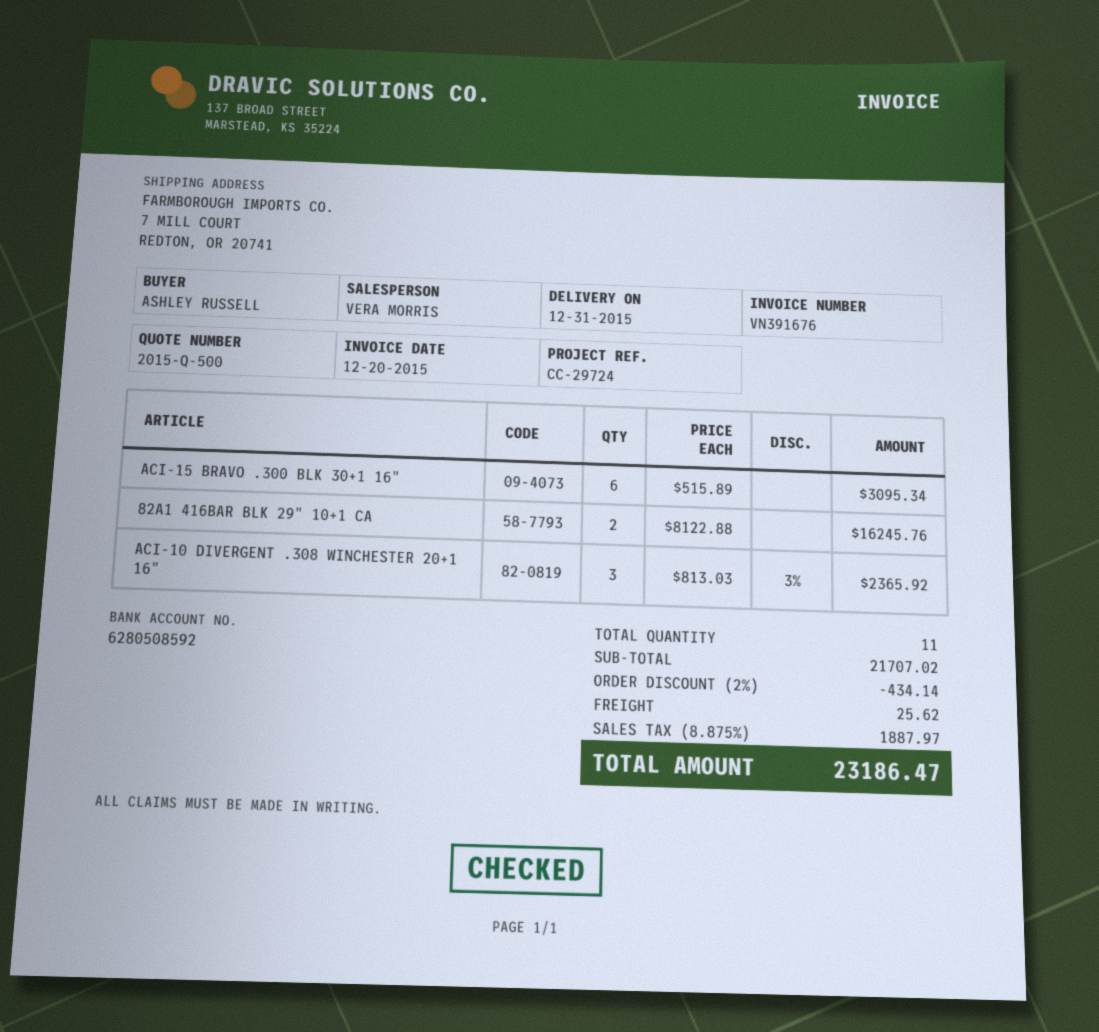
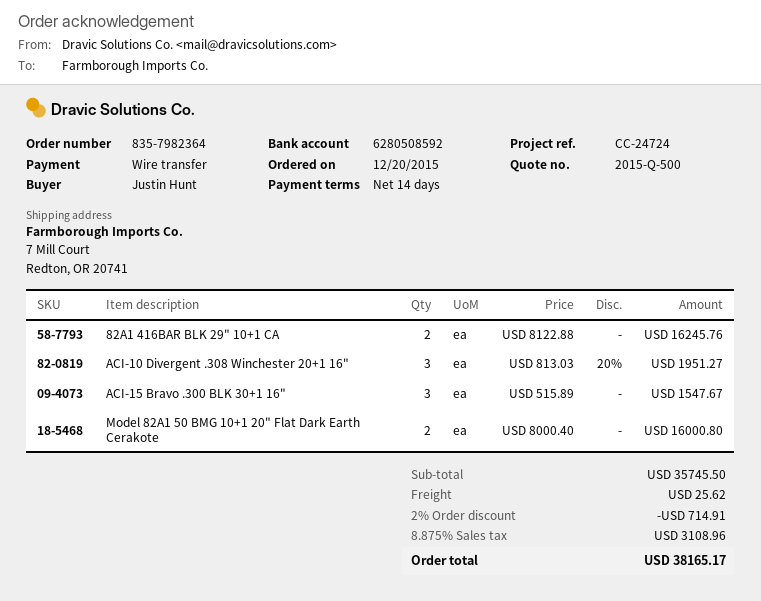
reference: CC-29724 -> CC-24724
ordered by: ASHLEY RUSSELL -> Justin Hunt
ACI-15 BRAVO .300 BLK 30+1 16": 6 x 515.89 = 3095.34 -> 3 x 515.89 = 1547.67
ACI-10 DIVERGENT .308 WINCHESTER 20+1 16": 3 x 813.03 - 3% = 2365.92 -> 3 x 813.03 - 20% = 1951.27
Model 82A1 50 BMG 10+1 20" Flat Dark Earth Cerakote: none -> 2 x 8000.40 = 16000.80
subtotal: 21707.02 -> 35745.50
discount: 2% = 434.14 -> 2% = 714.91
tax: 8.875% = 1887.97 -> 8.875% = 3108.96
total: 23186.47 -> 38165.17

